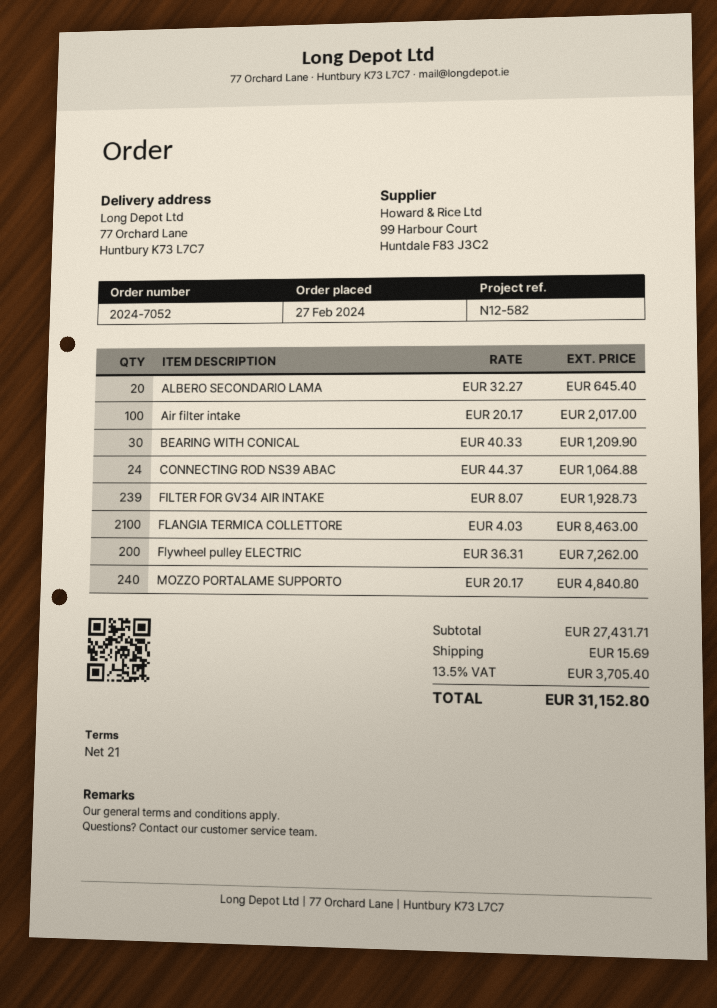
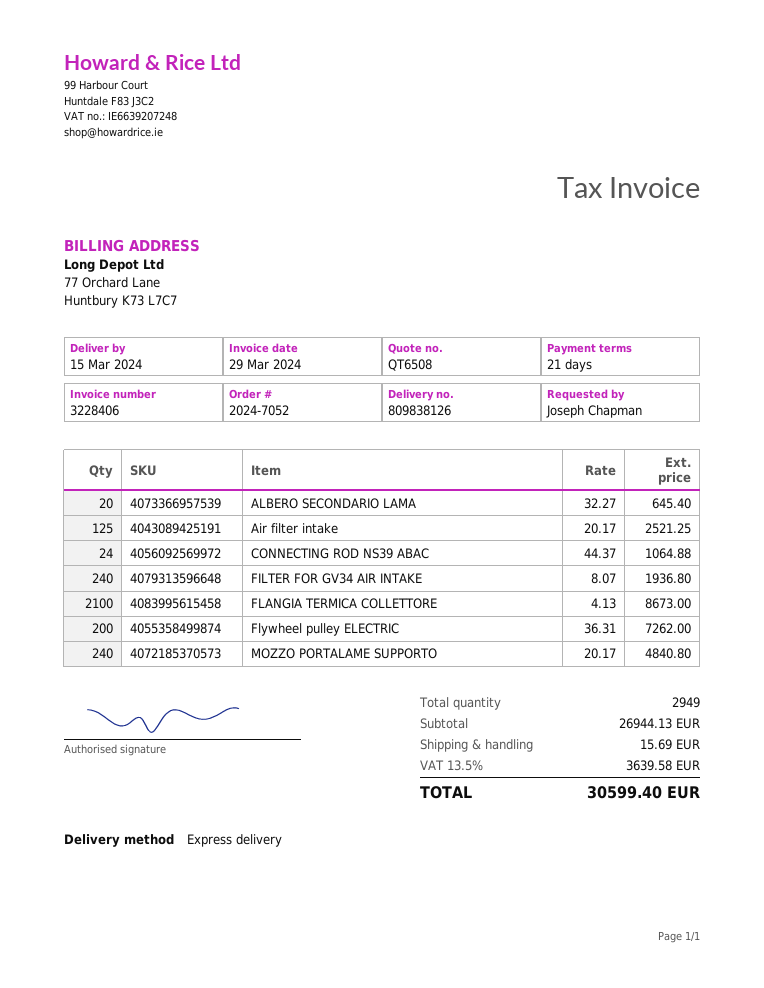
Air filter intake: 100 x 20.17 = 2017.00 -> 125 x 20.17 = 2521.25
BEARING WITH CONICAL: 30 x 40.33 = 1209.90 -> none
FILTER FOR GV34 AIR INTAKE: 239 x 8.07 = 1928.73 -> 240 x 8.07 = 1936.80
FLANGIA TERMICA COLLETTORE: 2100 x 4.03 = 8463.00 -> 2100 x 4.13 = 8673.00
subtotal: 27431.71 -> 26944.13
tax: 13.5% = 3705.40 -> 13.5% = 3639.58
total: 31152.80 -> 30599.40

